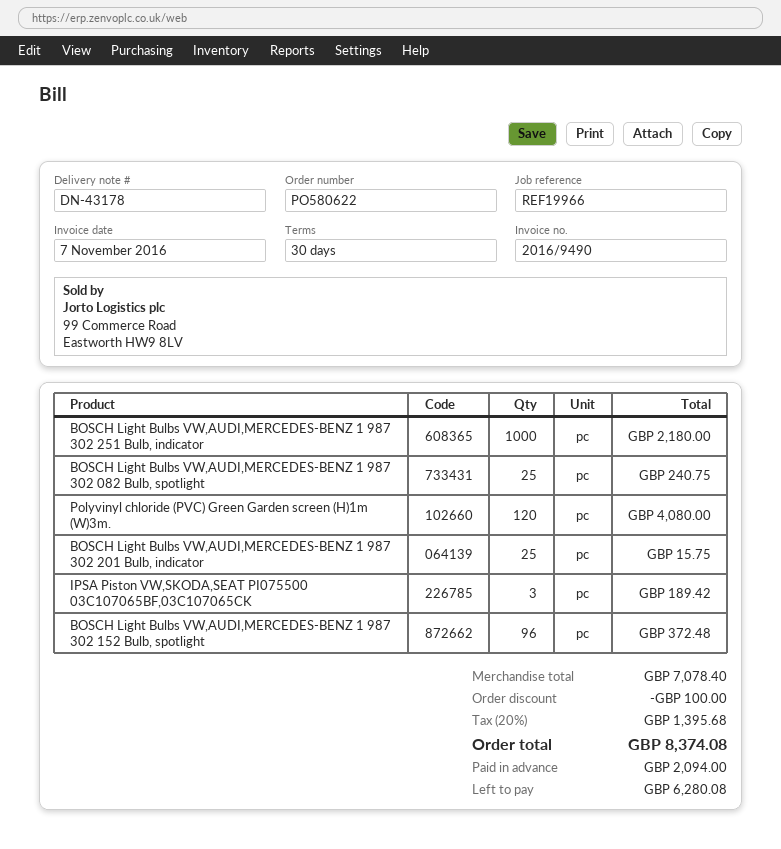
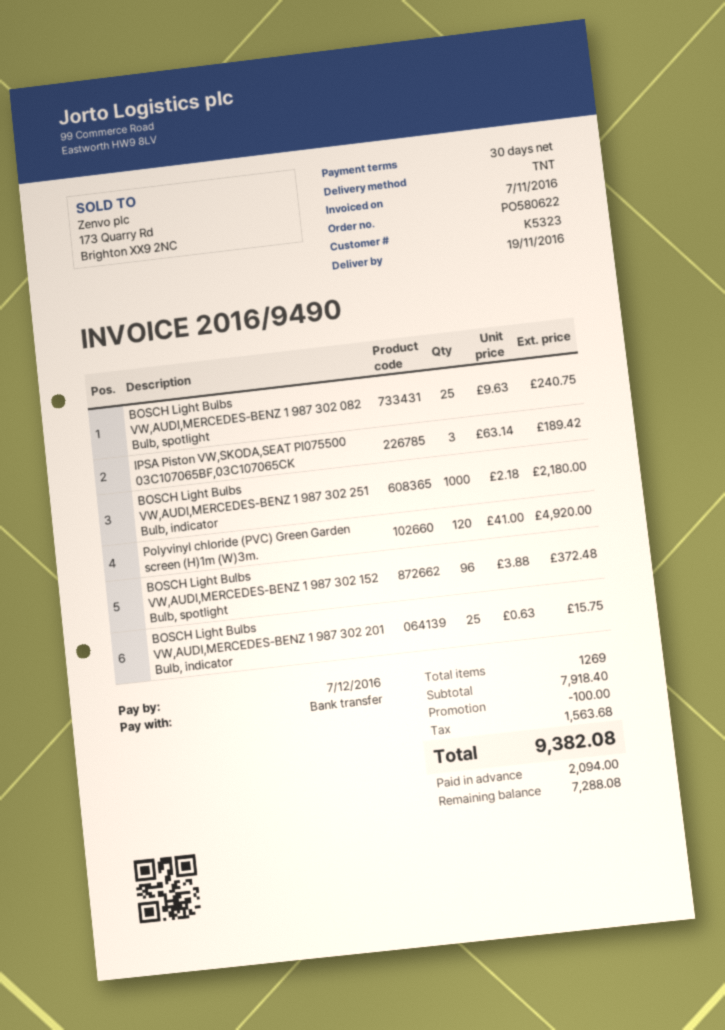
Polyvinyl chloride (PVC) Green Garden screen (H)1m (W)3m.: 120 for 4080.00 -> 120 for 4920.00
subtotal: 7078.40 -> 7918.40
tax: 1395.68 -> 1563.68
total: 8374.08 -> 9382.08
balance: 6280.08 -> 7288.08

